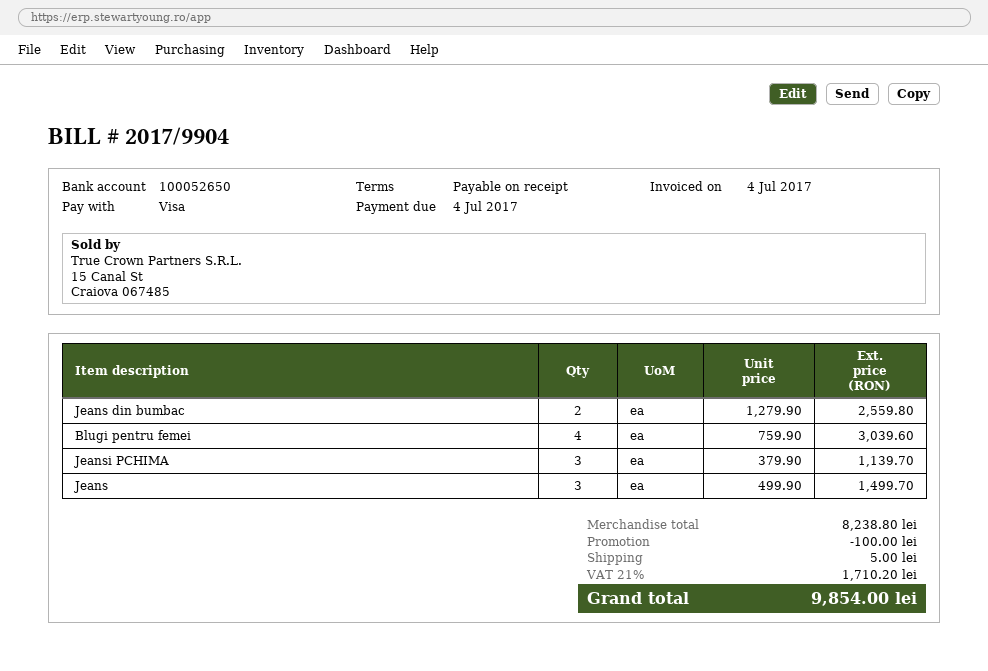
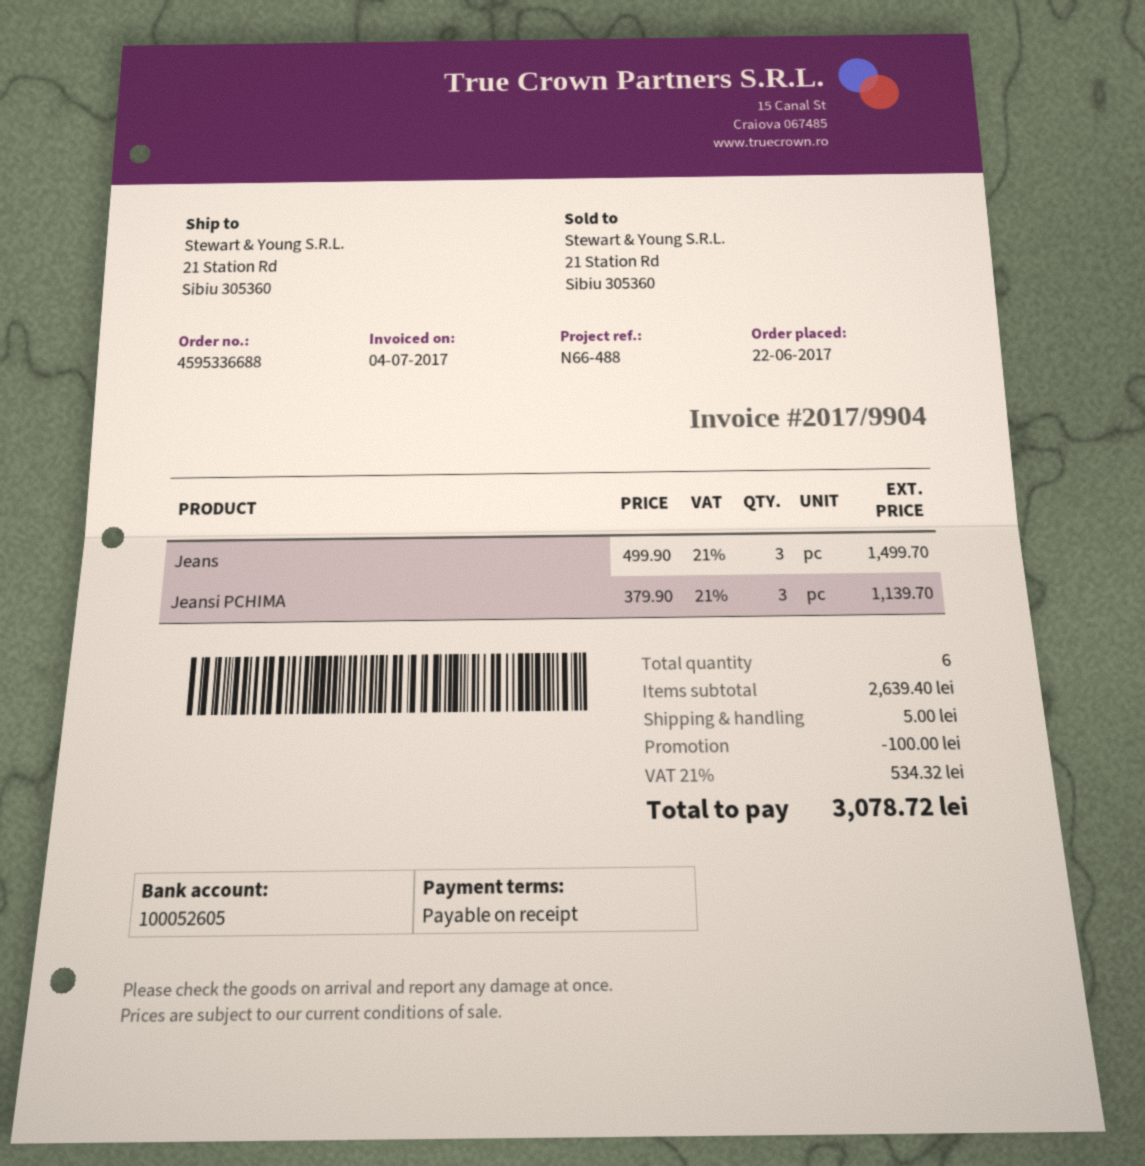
bank account: 100052650 -> 100052605
Jeans din bumbac: 2 x 1279.90 = 2559.80 -> none
Blugi pentru femei: 4 x 759.90 = 3039.60 -> none
subtotal: 8238.80 -> 2639.40
tax: 21% = 1710.20 -> 21% = 534.32
total: 9854.00 -> 3078.72

